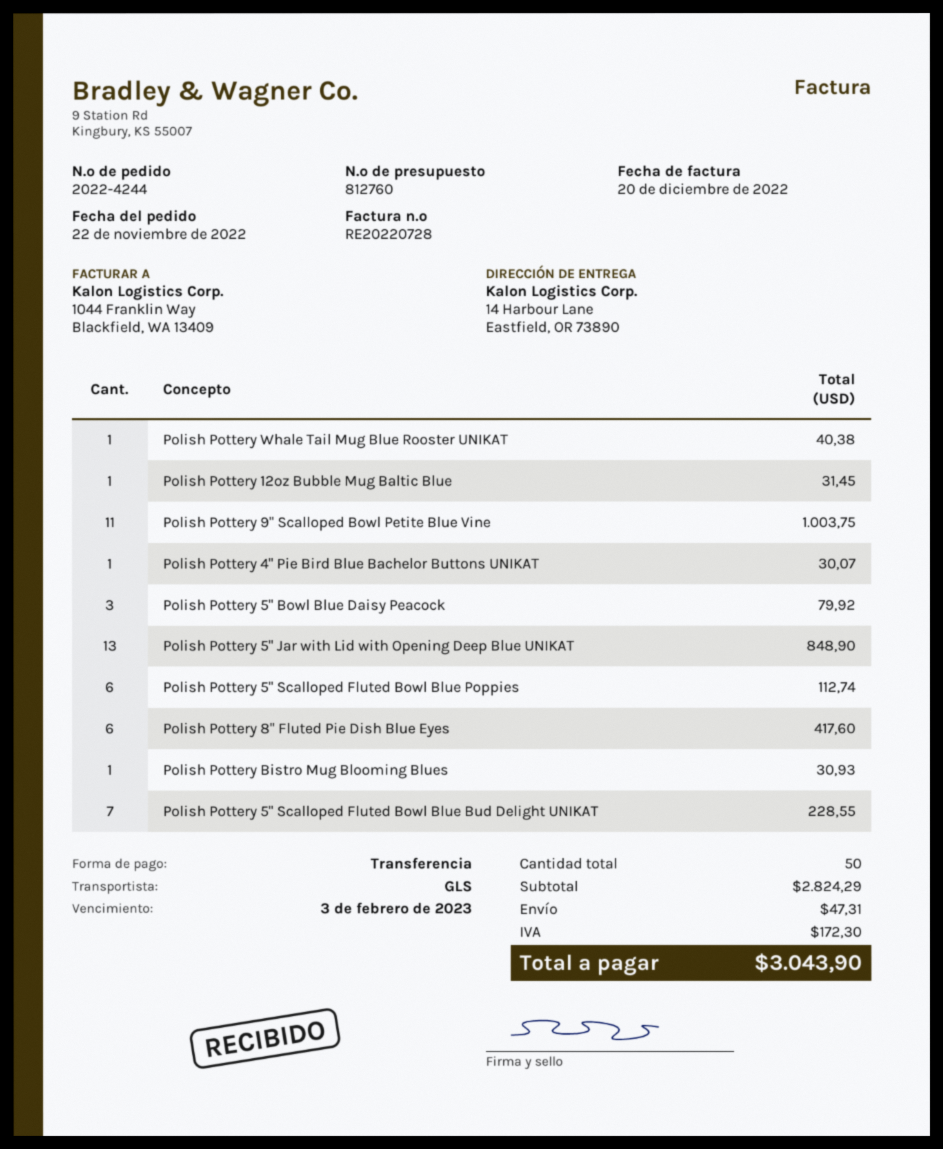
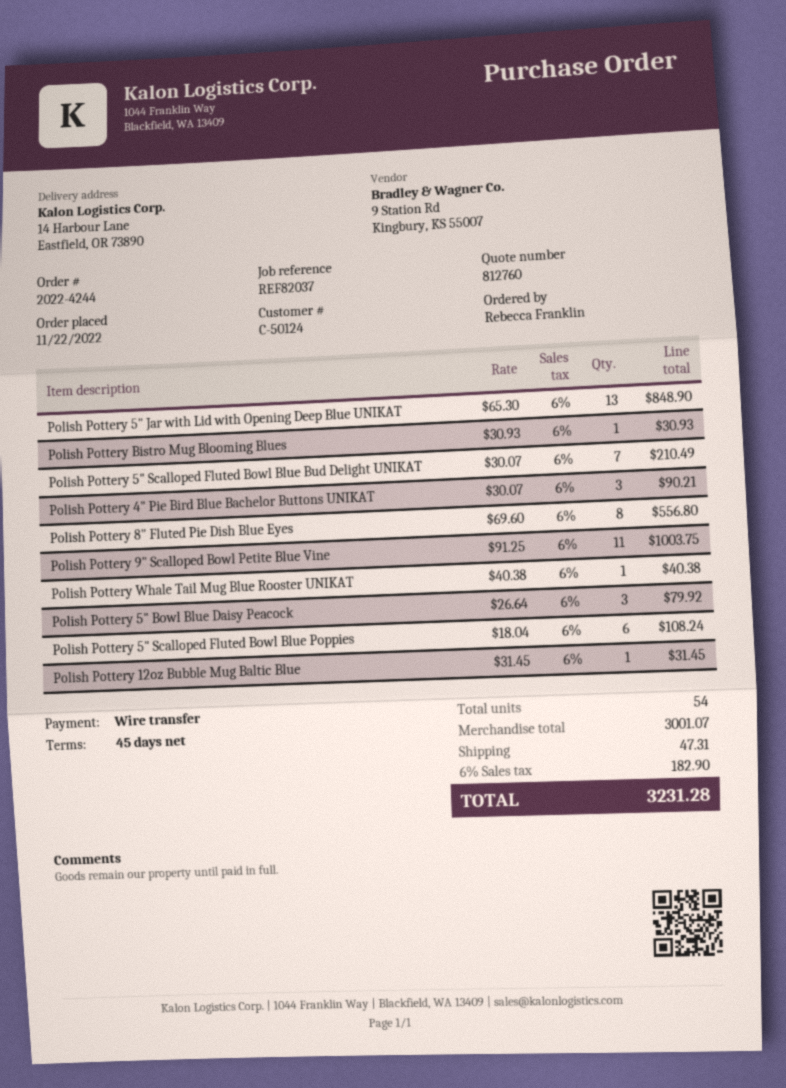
Polish Pottery 4" Pie Bird Blue Bachelor Buttons UNIKAT: 1 for 30.07 -> 3 for 90.21
Polish Pottery 5" Scalloped Fluted Bowl Blue Poppies: 6 for 112.74 -> 6 for 108.24
Polish Pottery 8" Fluted Pie Dish Blue Eyes: 6 for 417.60 -> 8 for 556.80
Polish Pottery 5" Scalloped Fluted Bowl Blue Bud Delight UNIKAT: 7 for 228.55 -> 7 for 210.49
total quantity: 50 -> 54
subtotal: 2824.29 -> 3001.07
tax: 172.30 -> 182.90
total: 3043.90 -> 3231.28

